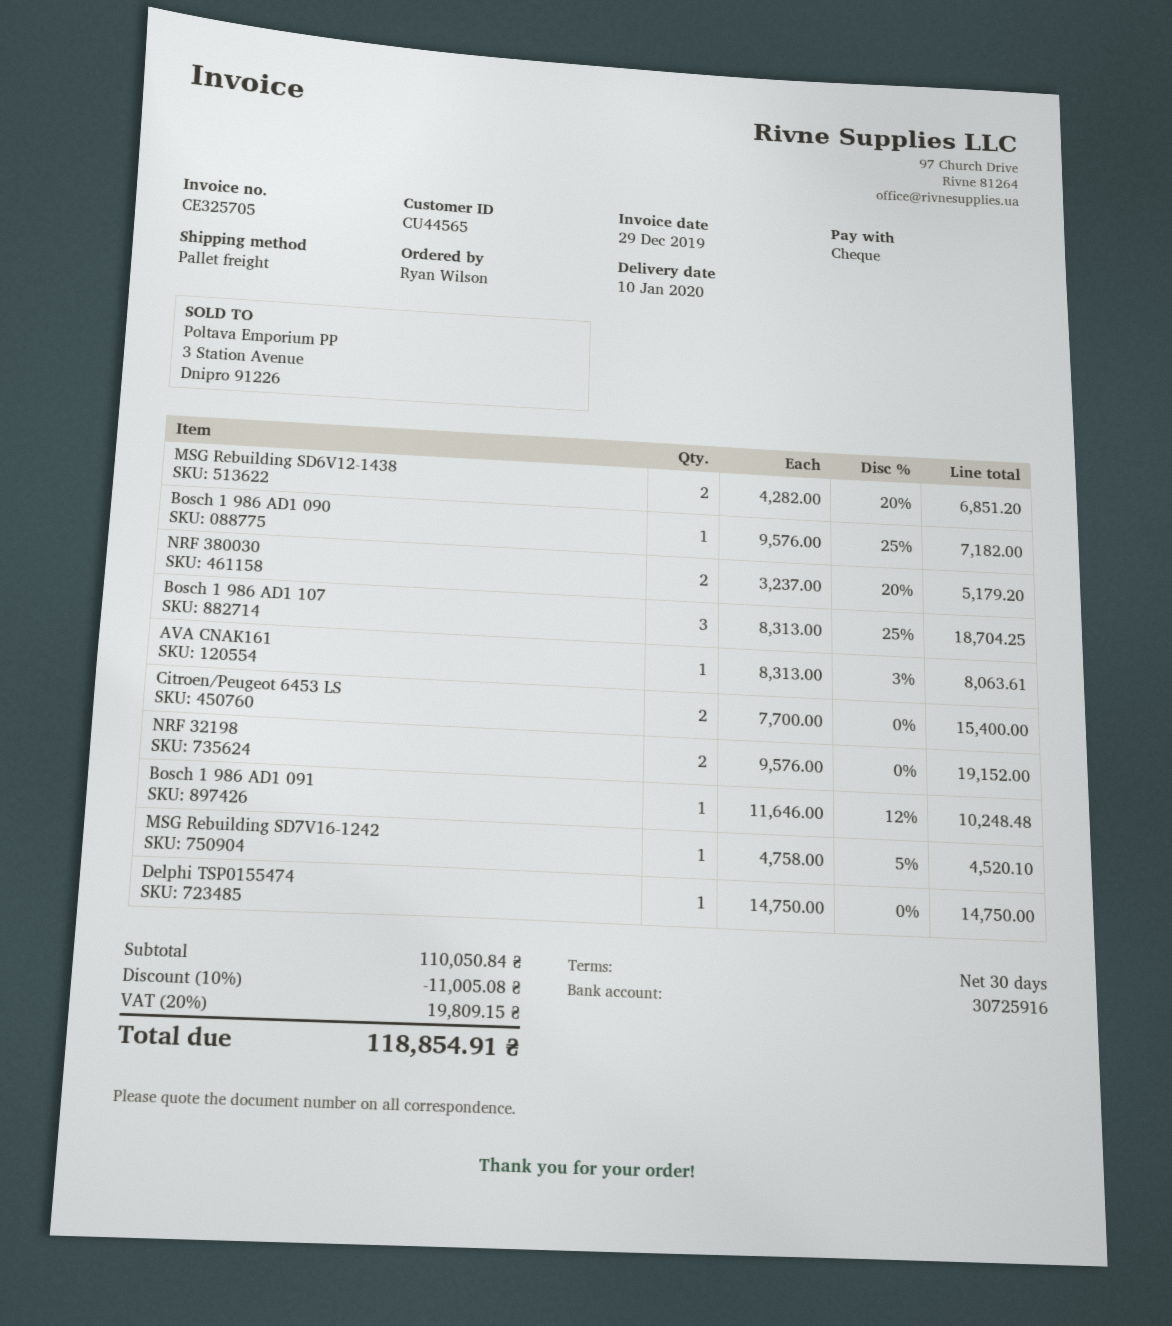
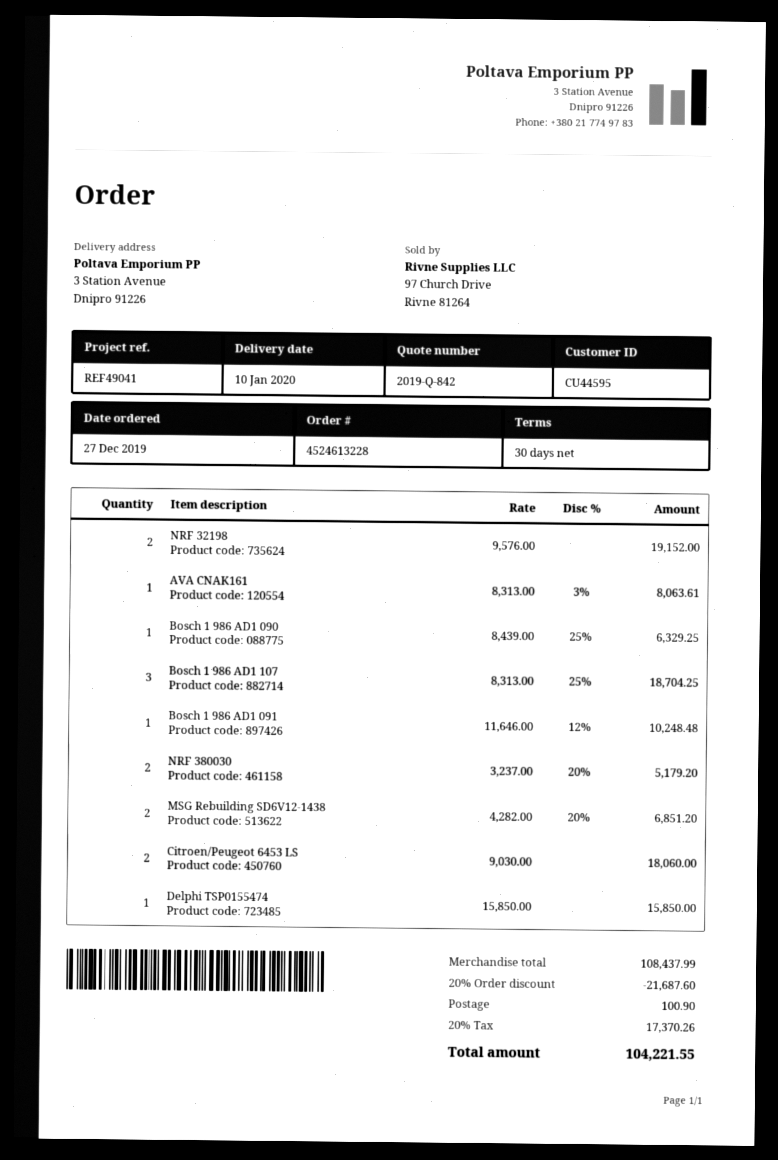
customer number: CU44565 -> CU44595
Bosch 1 986 AD1 090: 1 x 9576.00 - 25% = 7182.00 -> 1 x 8439.00 - 25% = 6329.25
Citroen/Peugeot 6453 LS: 2 x 7700.00 = 15400.00 -> 2 x 9030.00 = 18060.00
MSG Rebuilding SD7V16-1242: 1 x 4758.00 - 5% = 4520.10 -> none
Delphi TSP0155474: 1 x 14750.00 = 14750.00 -> 1 x 15850.00 = 15850.00
subtotal: 110050.84 -> 108437.99
discount: 10% = 11005.08 -> 20% = 21687.60
shipping: none -> 100.90
tax: 20% = 19809.15 -> 20% = 17370.26
total: 118854.91 -> 104221.55

